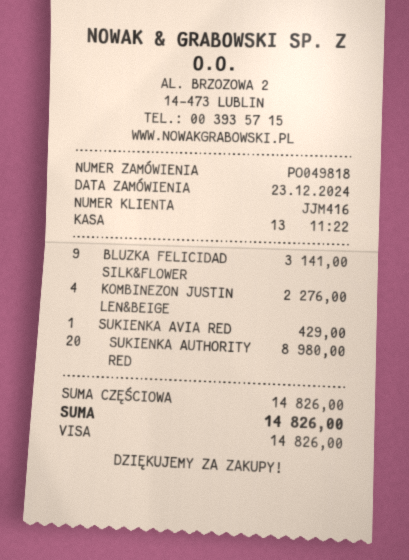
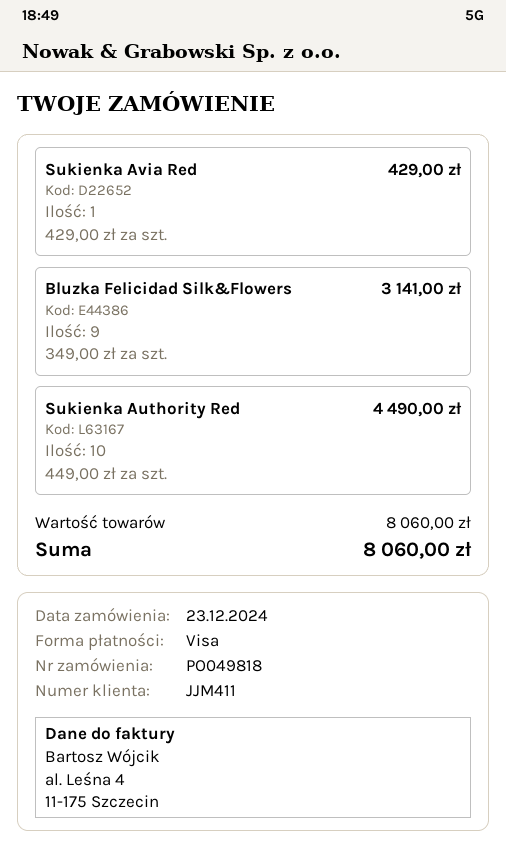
customer number: JJM416 -> JJM411
KOMBINEZON JUSTIN LEN&BEIGE: 4 for 2276.00 -> none
SUKIENKA AUTHORITY RED: 20 for 8980.00 -> 10 for 4490.00
subtotal: 14826.00 -> 8060.00
total: 14826.00 -> 8060.00

